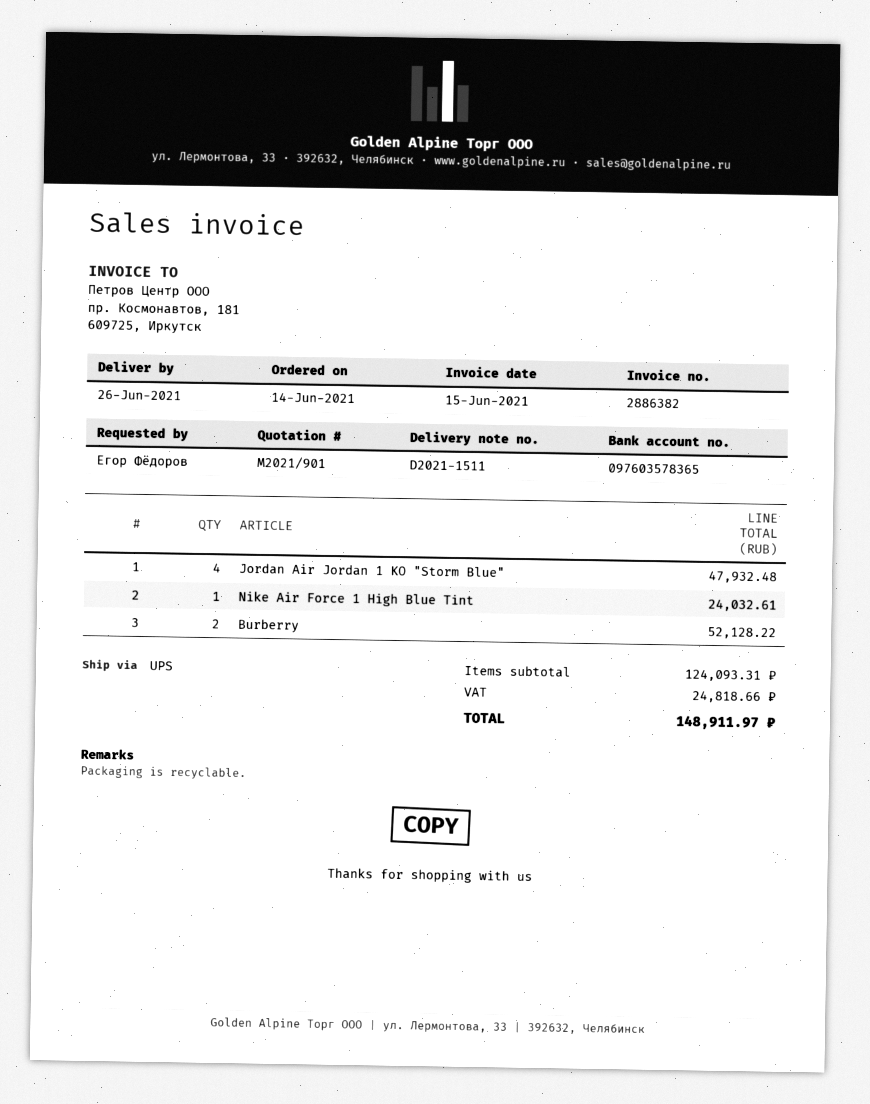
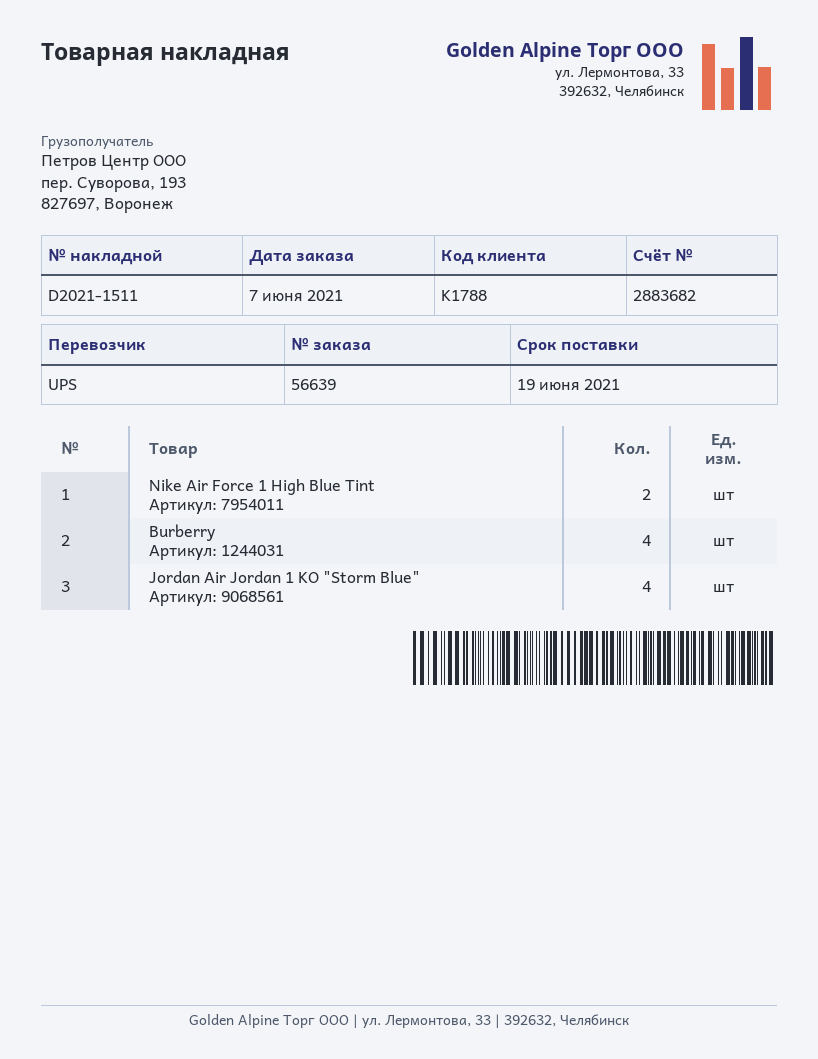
order date: 2021-06-14 -> 2021-06-07
delivery date: 2021-06-26 -> 2021-06-19
invoice number: 2886382 -> 2883682
Nike Air Force 1 High Blue Tint: 1 -> 2
Burberry: 2 -> 4

